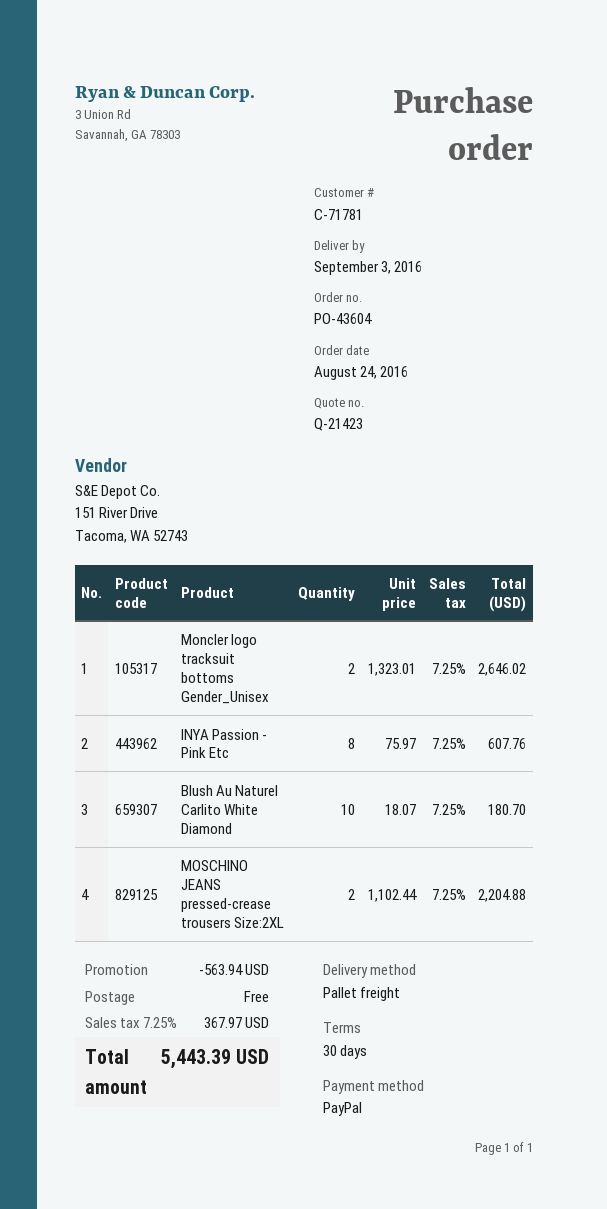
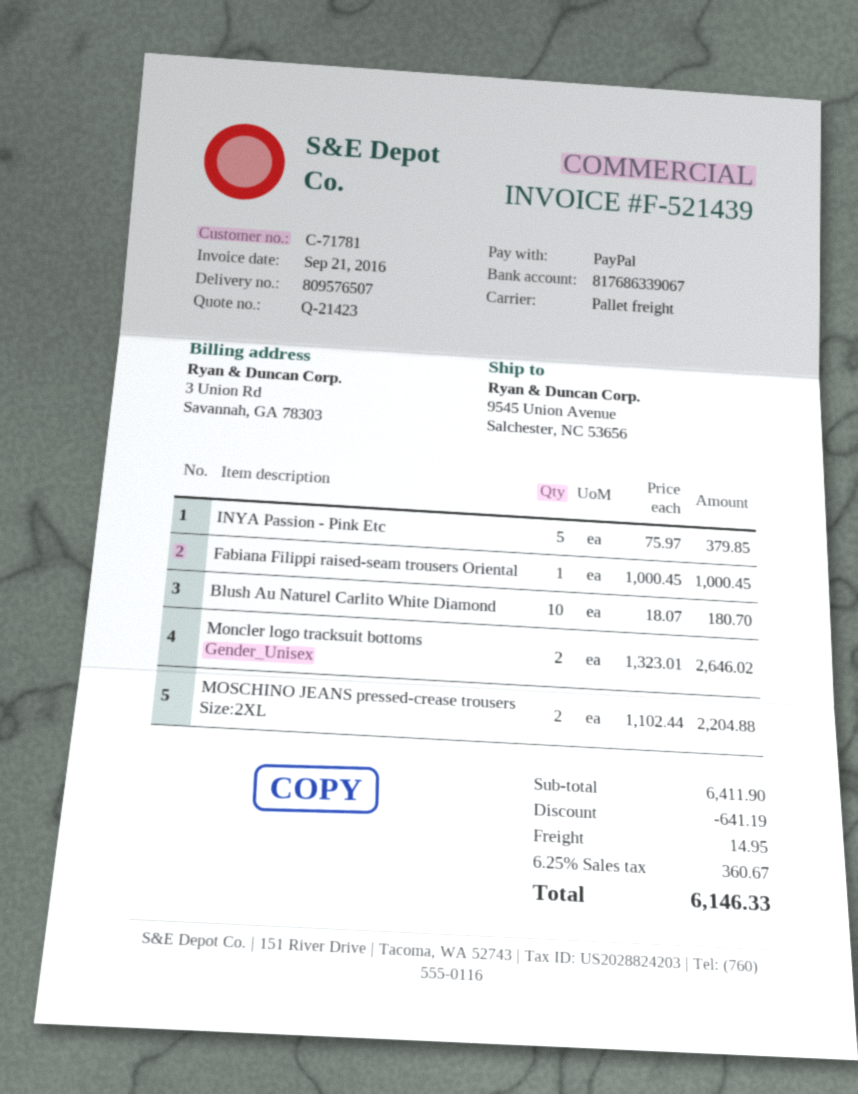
INYA Passion - Pink Etc: 8 x 75.97 = 607.76 -> 5 x 75.97 = 379.85
Fabiana Filippi raised-seam trousers Oriental: none -> 1 x 1000.45 = 1000.45
discount: 563.94 -> 641.19
shipping: 0.00 -> 14.95
tax: 7.25% = 367.97 -> 6.25% = 360.67
total: 5443.39 -> 6146.33

